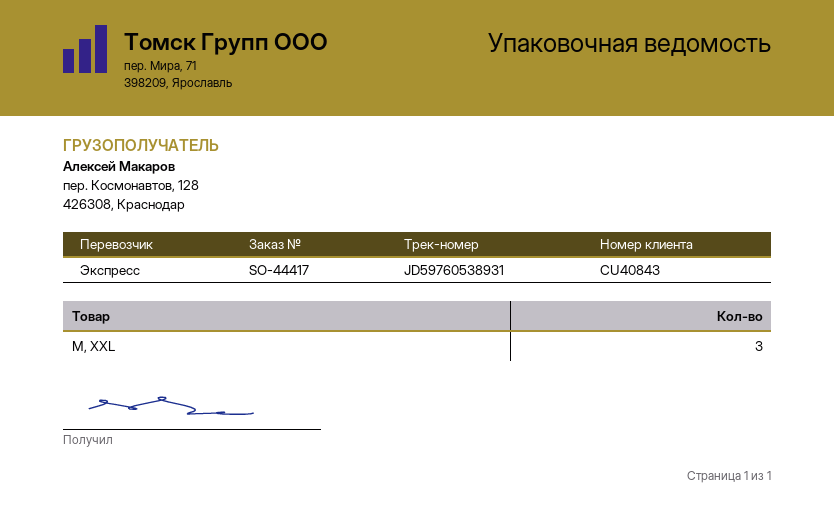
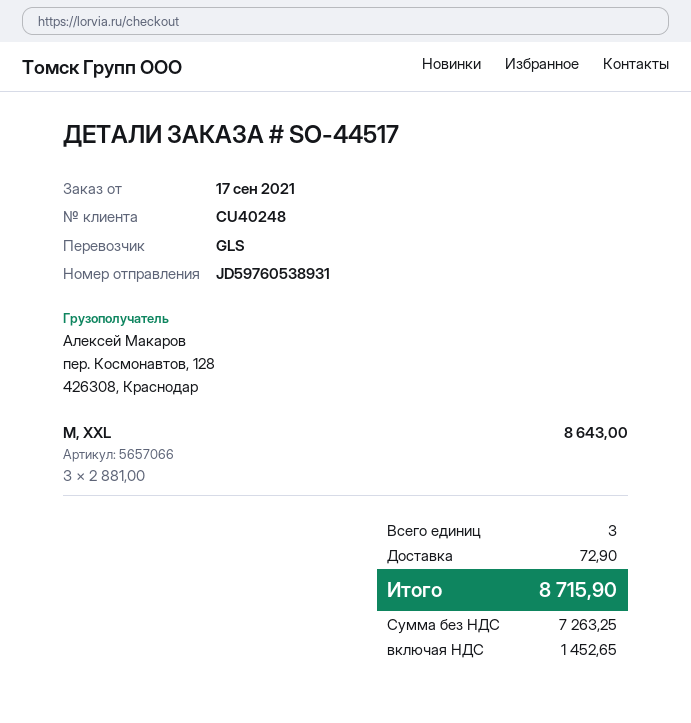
order number: SO-44417 -> SO-44517
customer number: CU40843 -> CU40248
shipping method: express -> GLS

